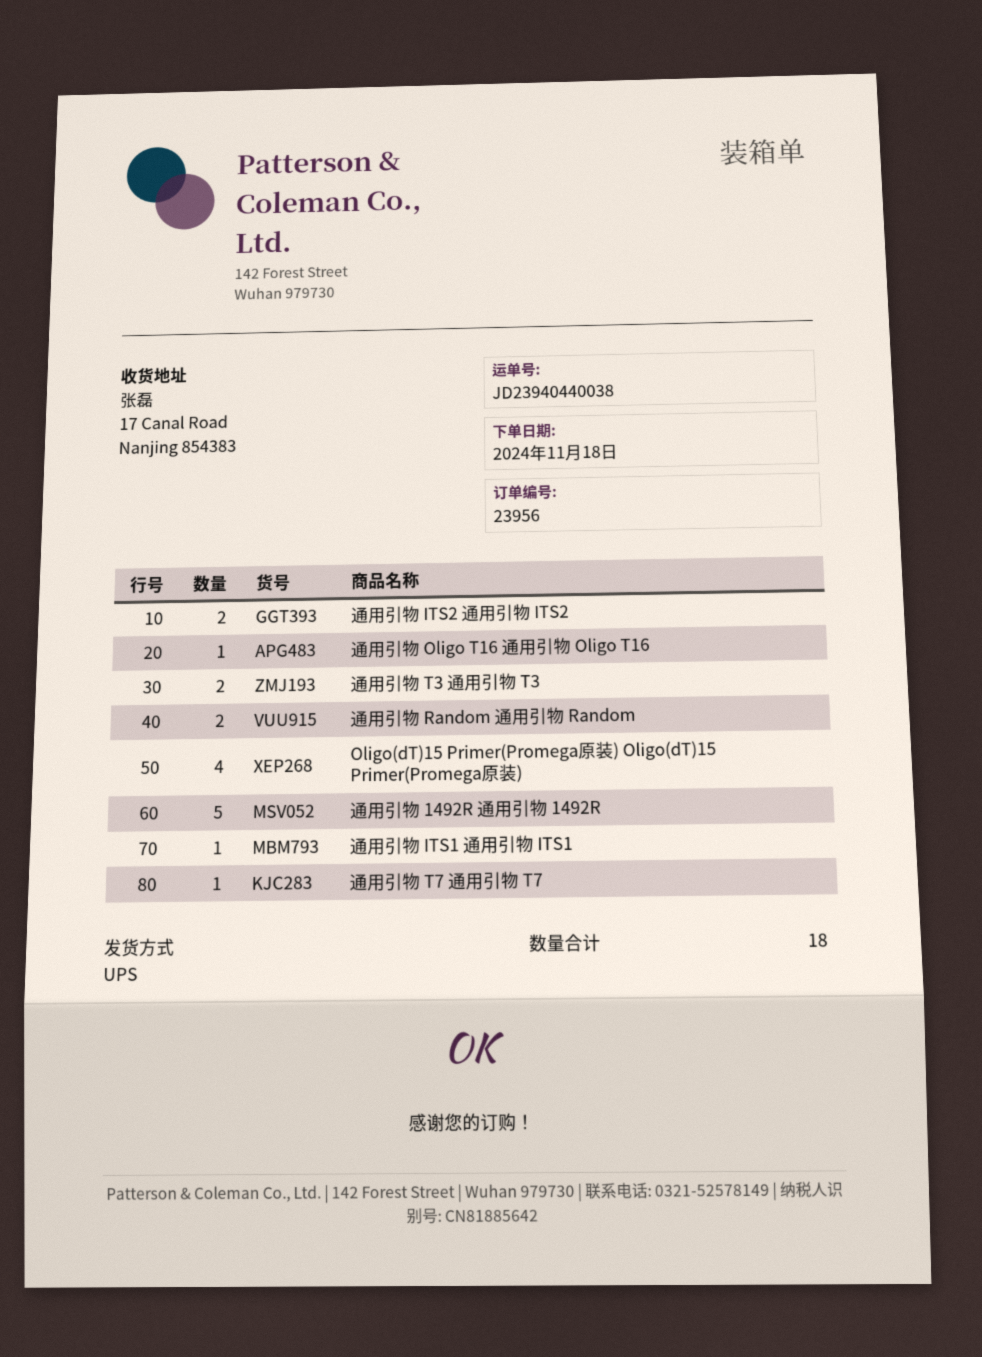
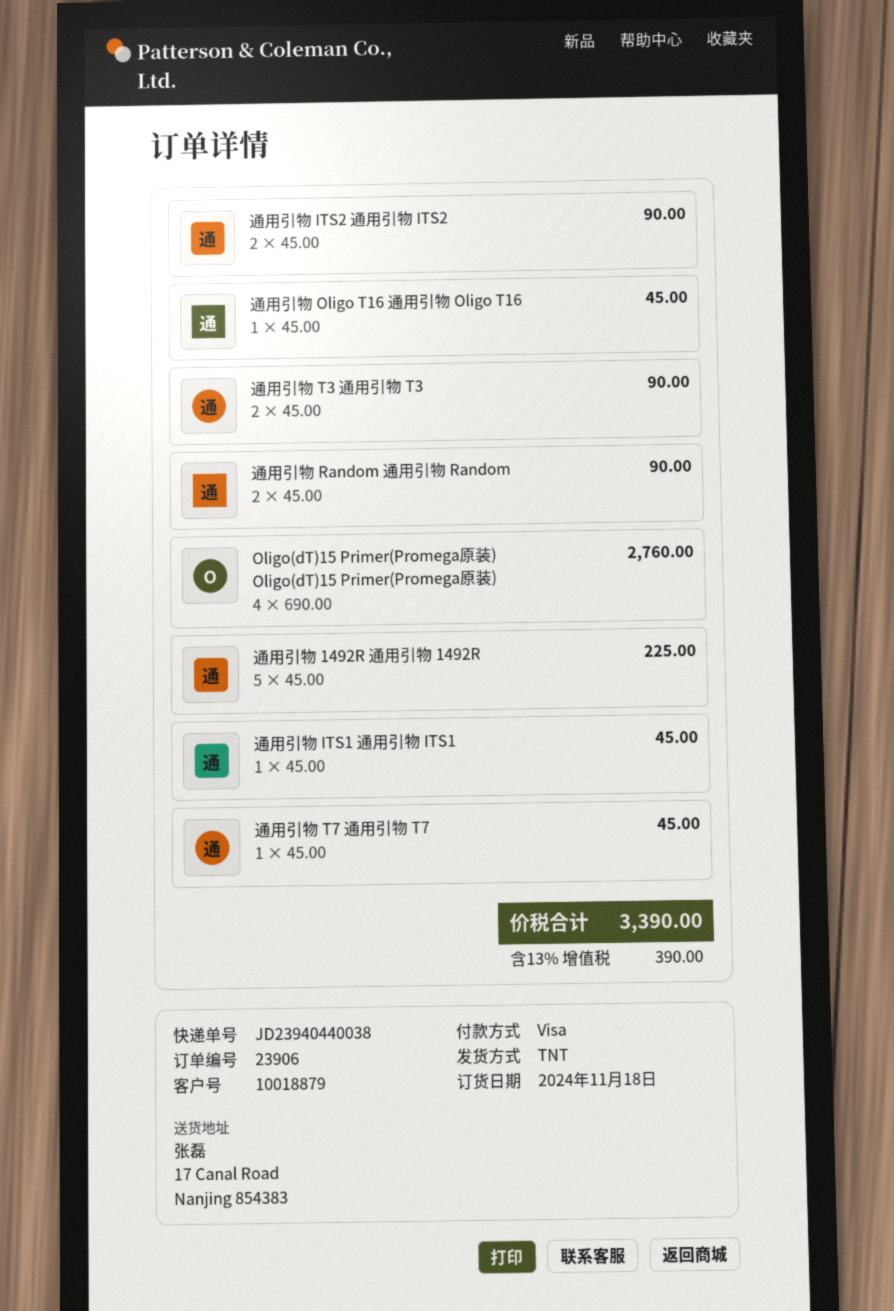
order number: 23956 -> 23906
shipping method: UPS -> TNT

